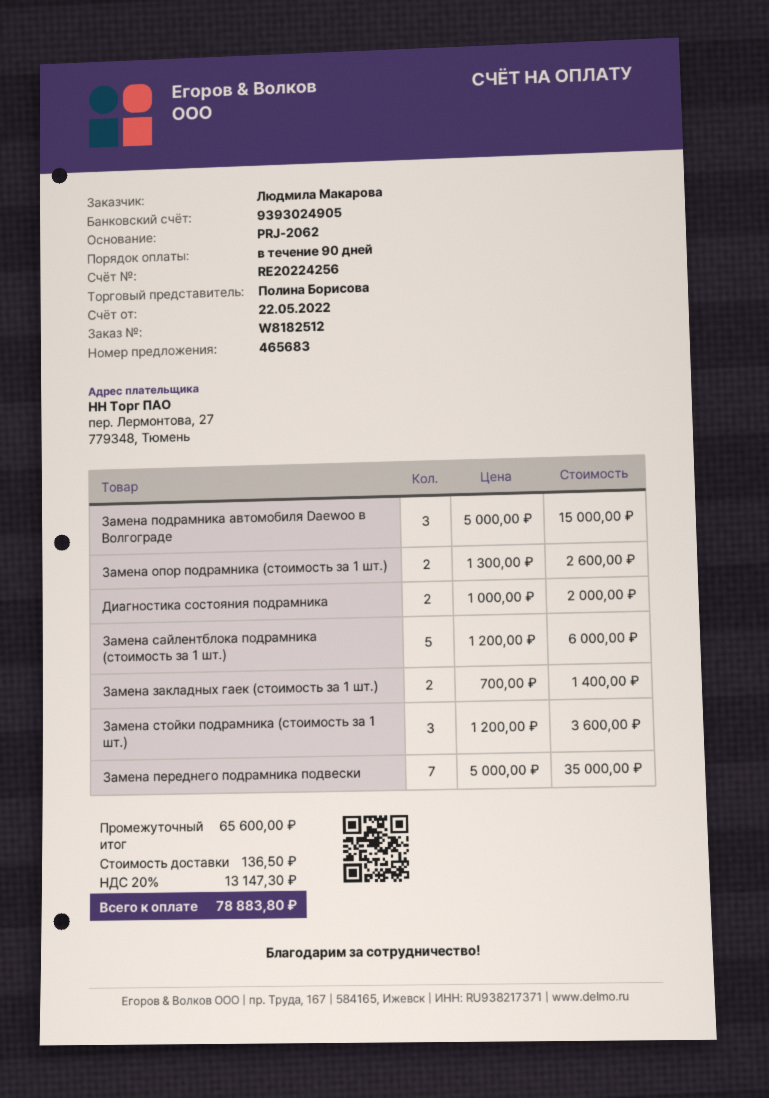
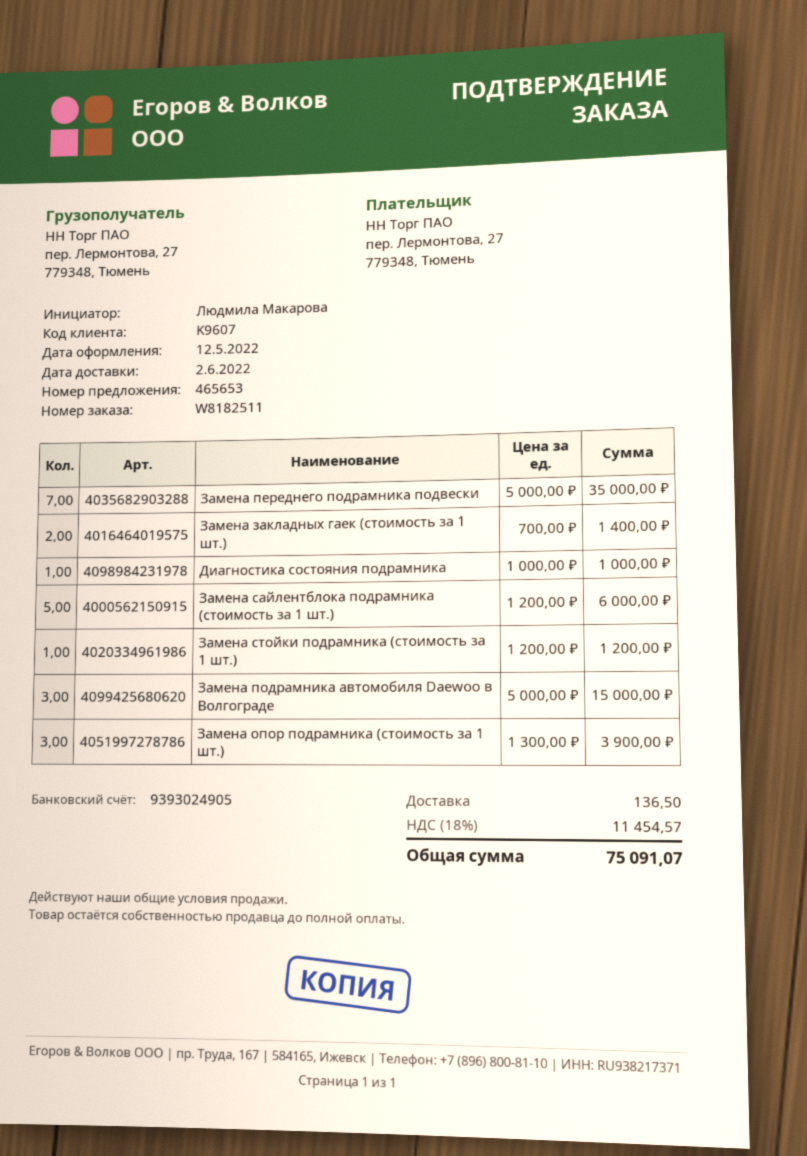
quote number: 465683 -> 465653
order number: W8182512 -> W8182511
Замена опор подрамника (стоимость за 1 шт.): 2 x 1300.00 = 2600.00 -> 3 x 1300.00 = 3900.00
Диагностика состояния подрамника: 2 x 1000.00 = 2000.00 -> 1 x 1000.00 = 1000.00
Замена стойки подрамника (стоимость за 1 шт.): 3 x 1200.00 = 3600.00 -> 1 x 1200.00 = 1200.00
tax: 20% = 13147.30 -> 18% = 11454.57
total: 78883.80 -> 75091.07

